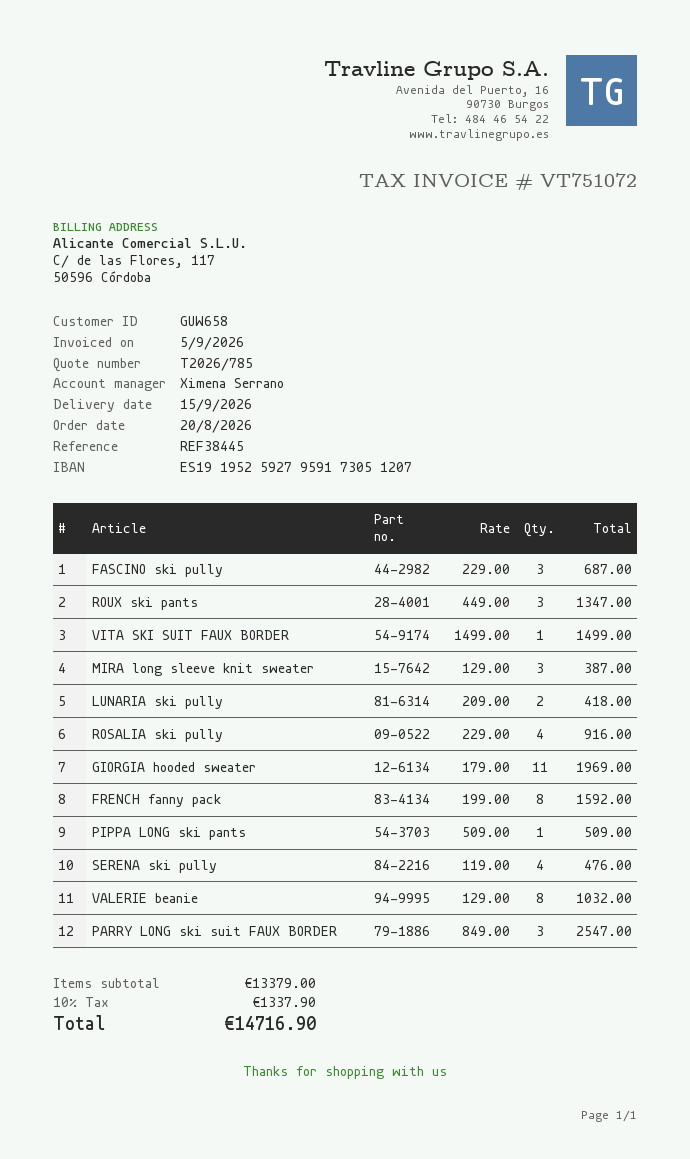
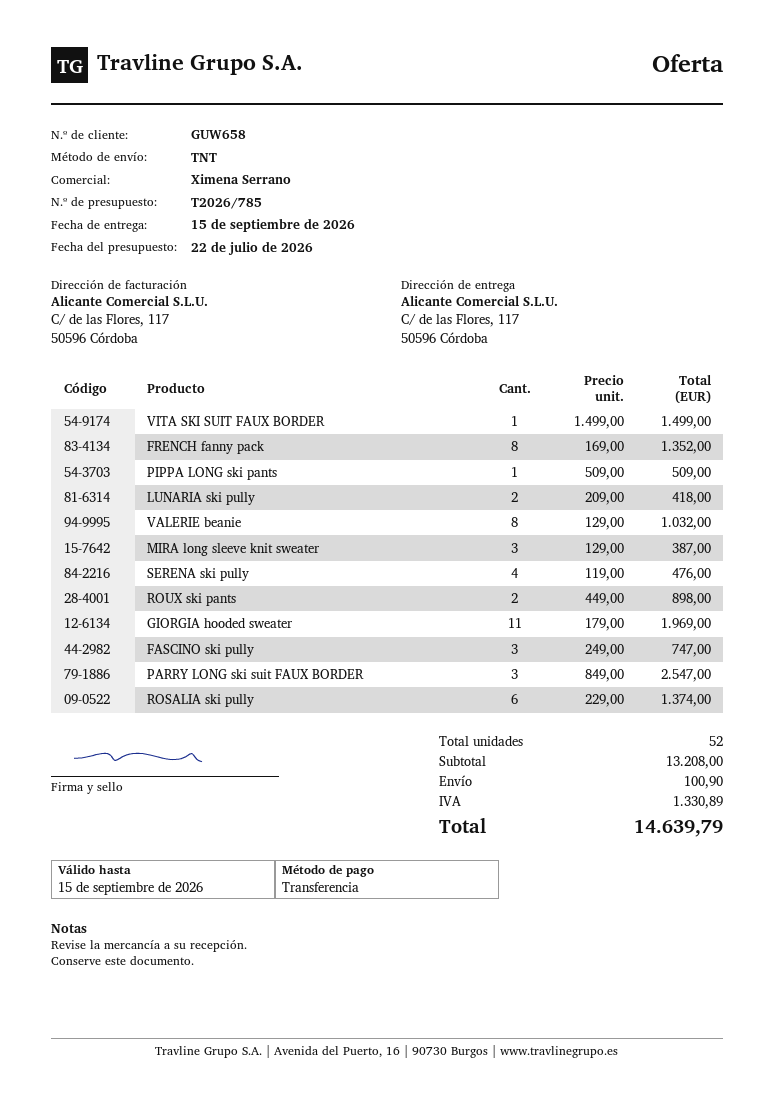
FASCINO ski pully: 3 x 229.00 = 687.00 -> 3 x 249.00 = 747.00
ROUX ski pants: 3 x 449.00 = 1347.00 -> 2 x 449.00 = 898.00
ROSALIA ski pully: 4 x 229.00 = 916.00 -> 6 x 229.00 = 1374.00
FRENCH fanny pack: 8 x 199.00 = 1592.00 -> 8 x 169.00 = 1352.00
subtotal: 13379.00 -> 13208.00
shipping: none -> 100.90
tax: 1337.90 -> 1330.89
total: 14716.90 -> 14639.79

